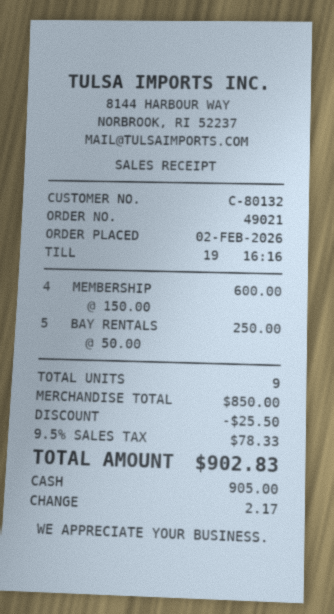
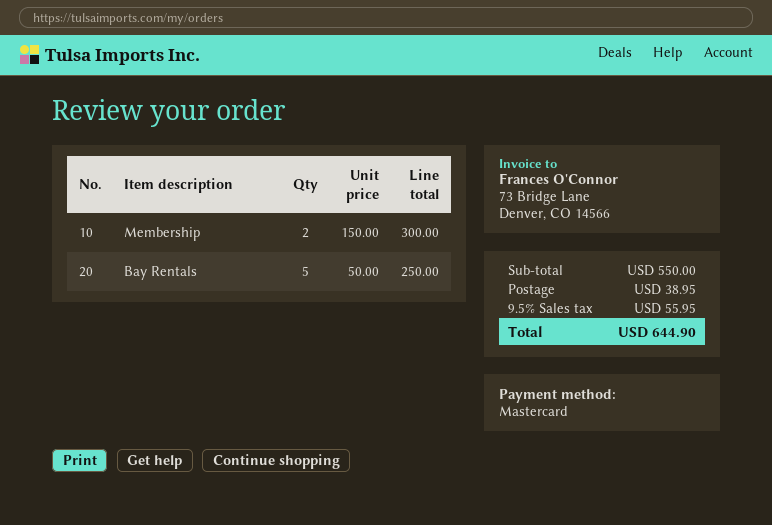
payment method: cash -> Mastercard
MEMBERSHIP: 4 x 150.00 = 600.00 -> 2 x 150.00 = 300.00
subtotal: 850.00 -> 550.00
discount: 25.50 -> none
shipping: none -> 38.95
tax: 9.5% = 78.33 -> 9.5% = 55.95
total: 902.83 -> 644.90

